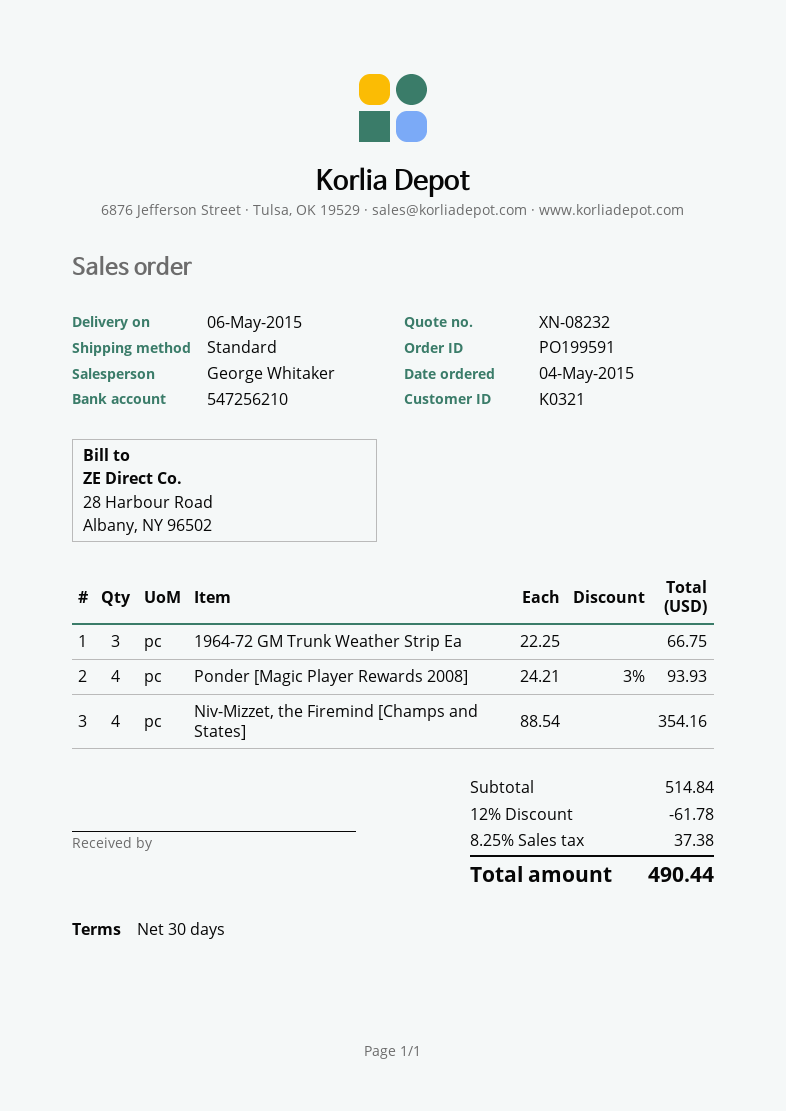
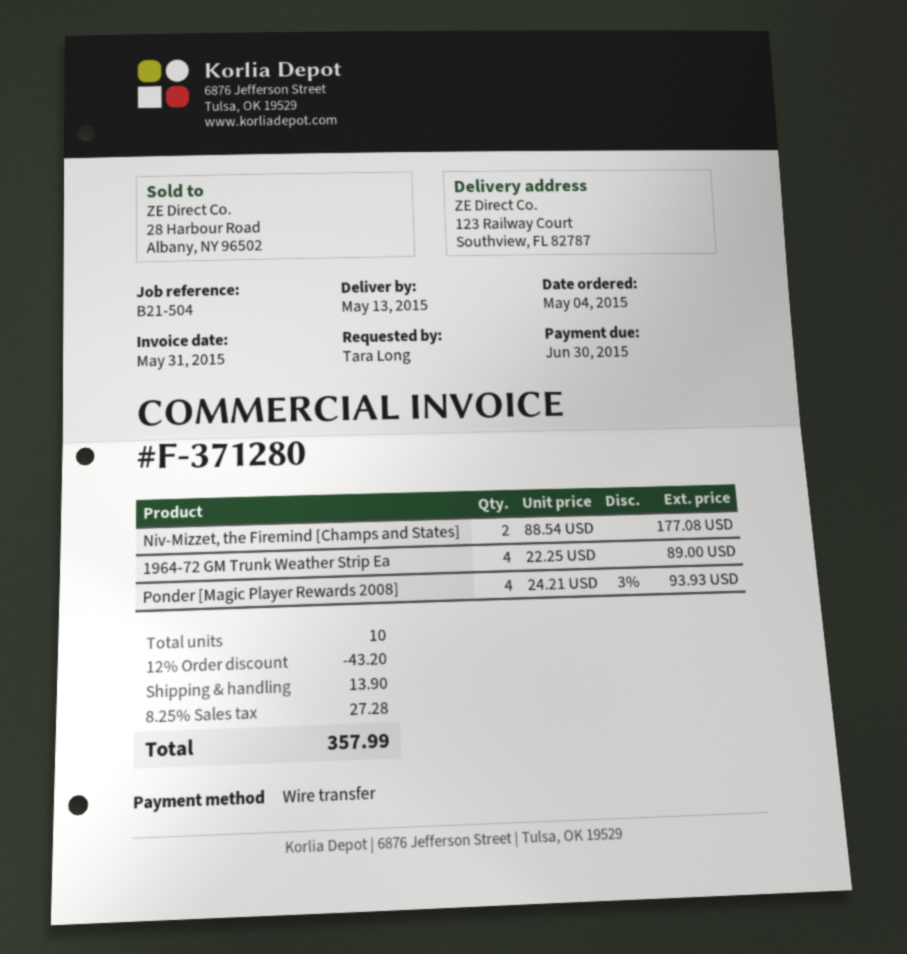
delivery date: 2015-05-06 -> 2015-05-13
1964-72 GM Trunk Weather Strip Ea: 3 x 22.25 = 66.75 -> 4 x 22.25 = 89.00
Niv-Mizzet, the Firemind [Champs and States]: 4 x 88.54 = 354.16 -> 2 x 88.54 = 177.08
discount: 12% = 61.78 -> 12% = 43.20
shipping: none -> 13.90
tax: 8.25% = 37.38 -> 8.25% = 27.28
total: 490.44 -> 357.99

